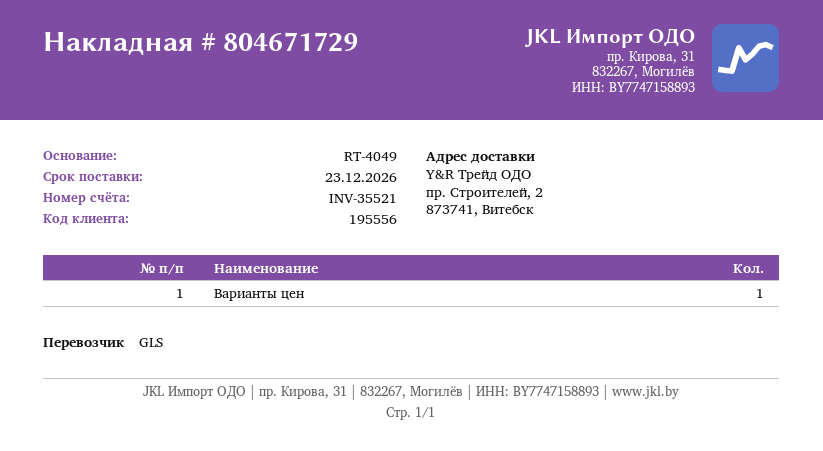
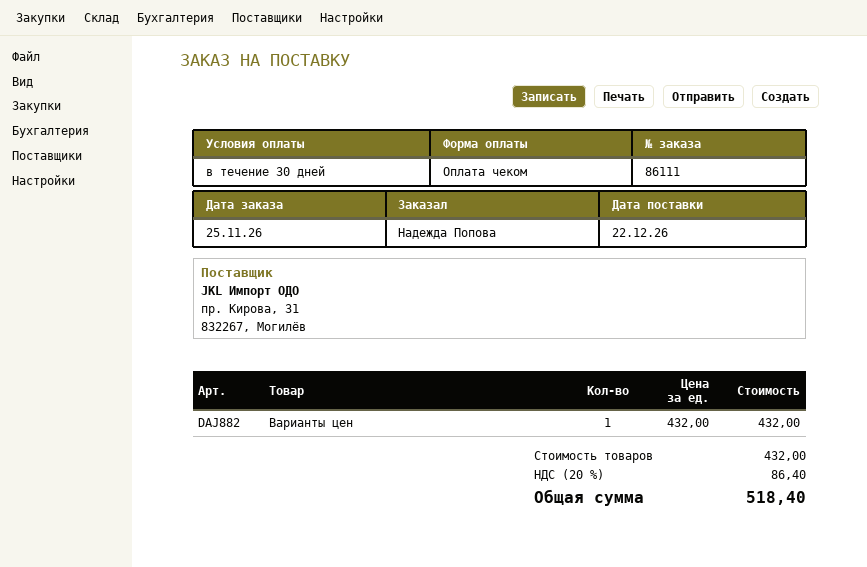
delivery date: 2026-12-23 -> 2026-12-22

